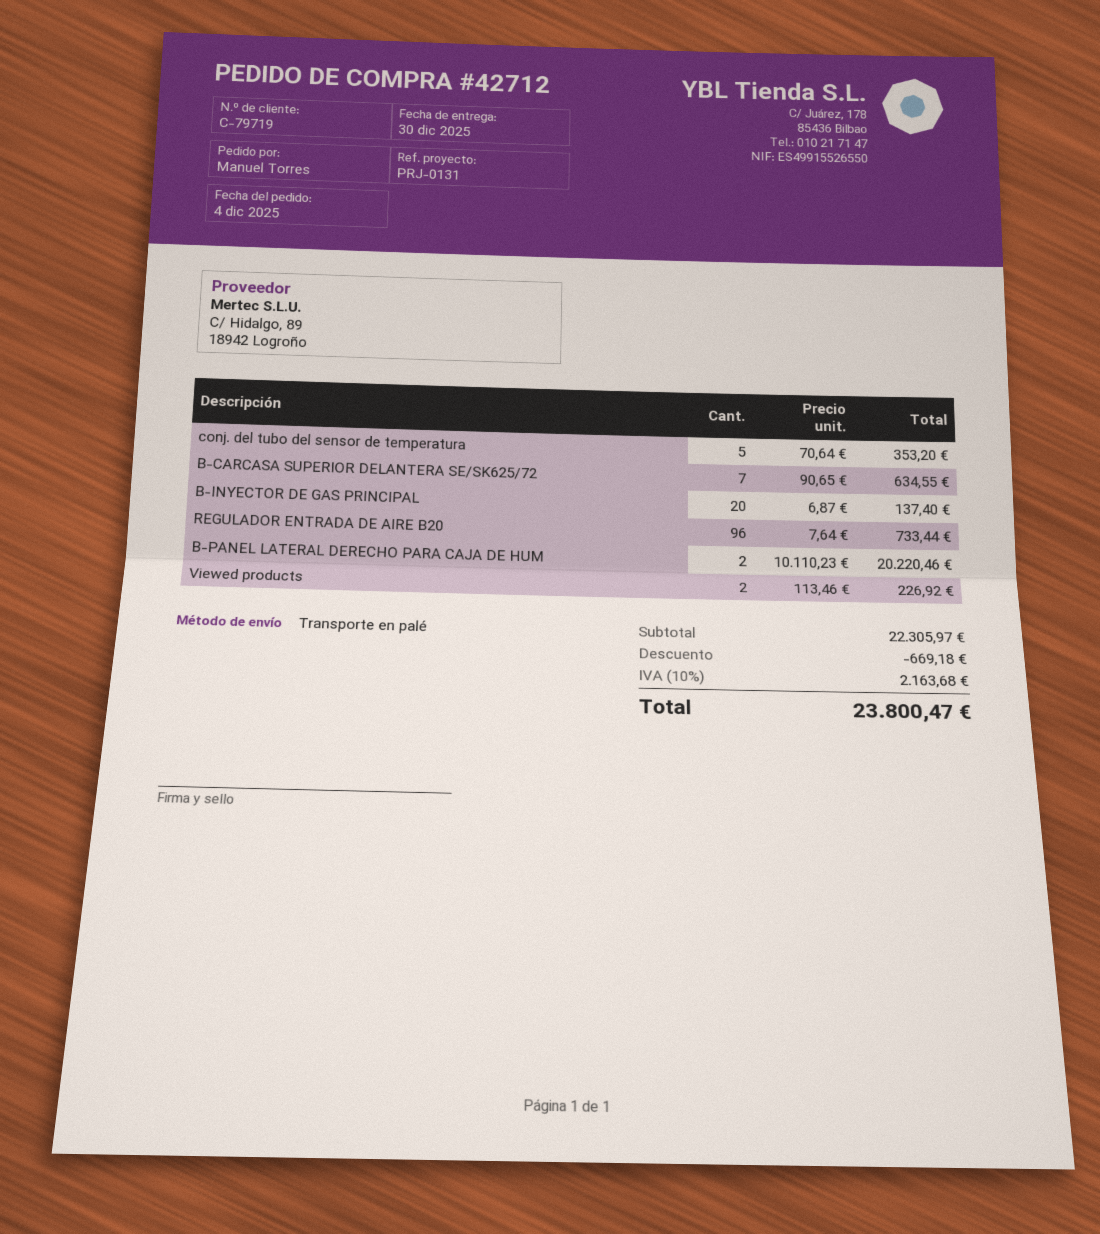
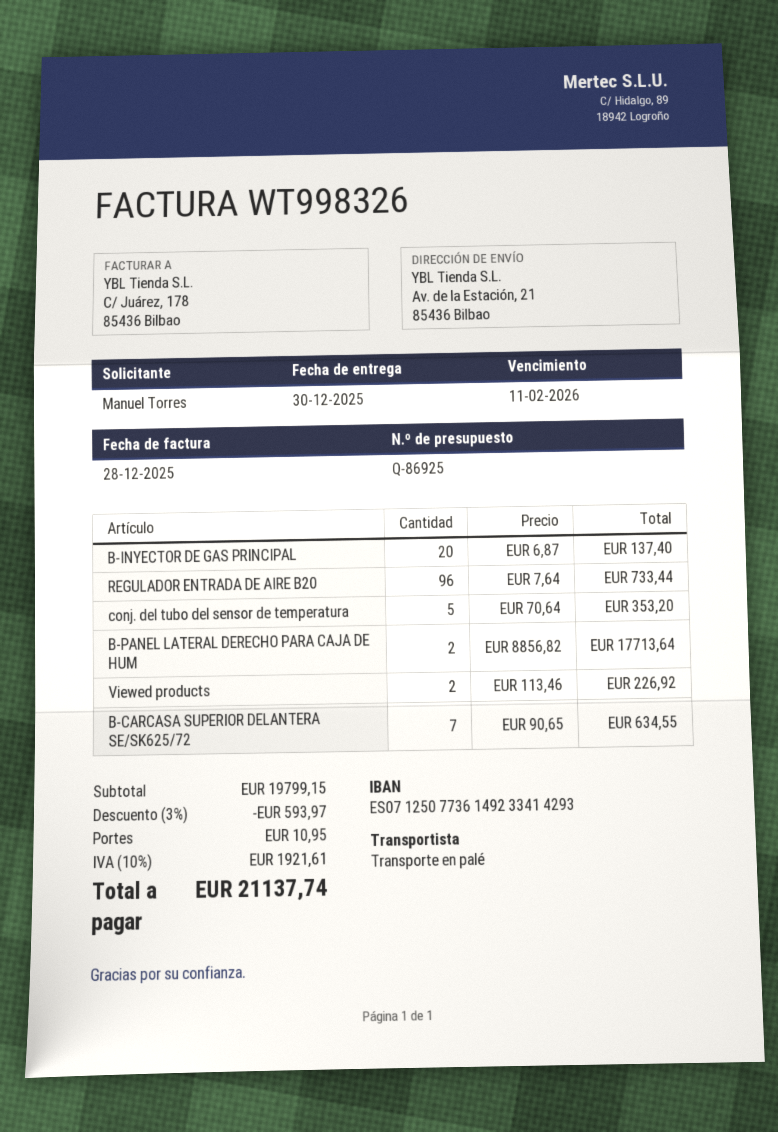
B-PANEL LATERAL DERECHO PARA CAJA DE HUM: 2 x 10110.23 = 20220.46 -> 2 x 8856.82 = 17713.64
subtotal: 22305.97 -> 19799.15
discount: 669.18 -> 593.97
shipping: none -> 10.95
tax: 10% = 2163.68 -> 10% = 1921.61
total: 23800.47 -> 21137.74

